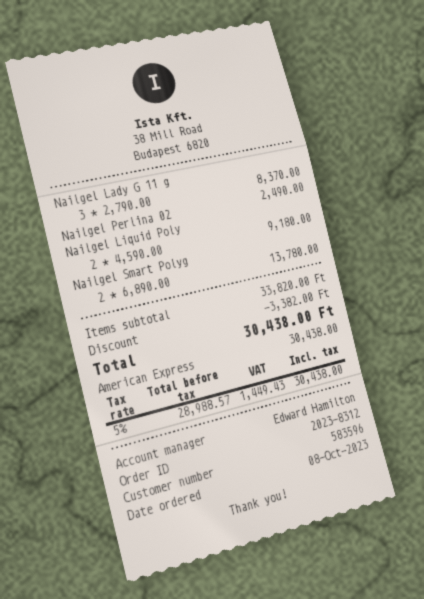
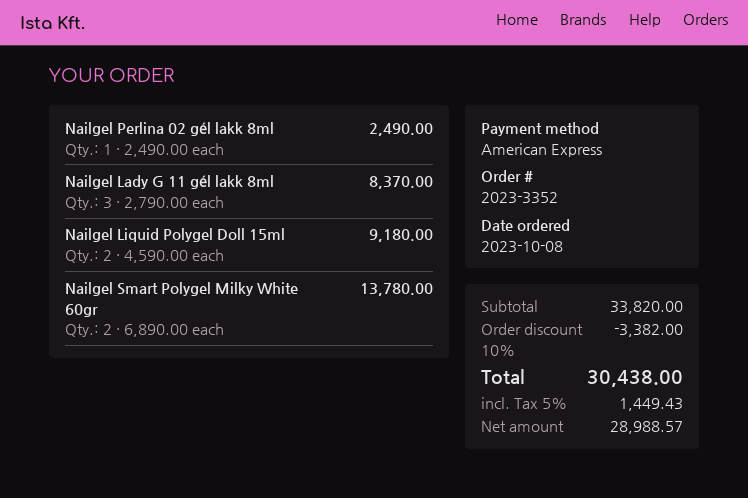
order number: 2023-8312 -> 2023-3352

